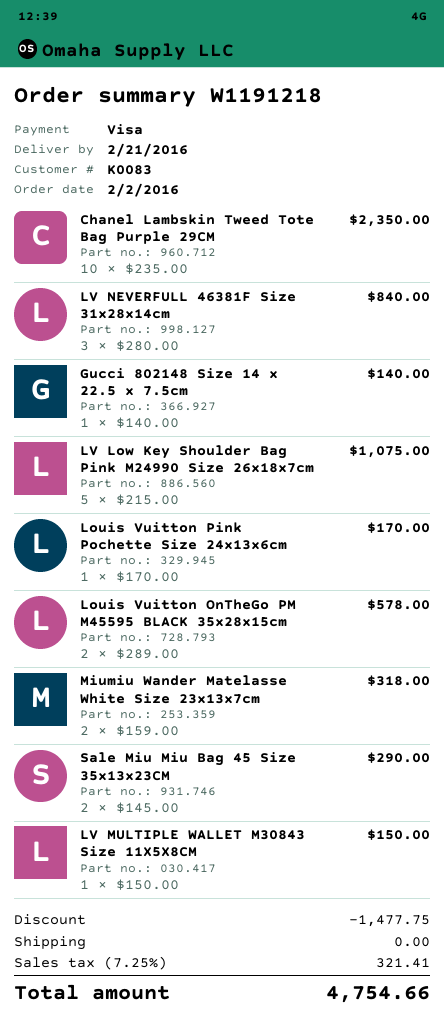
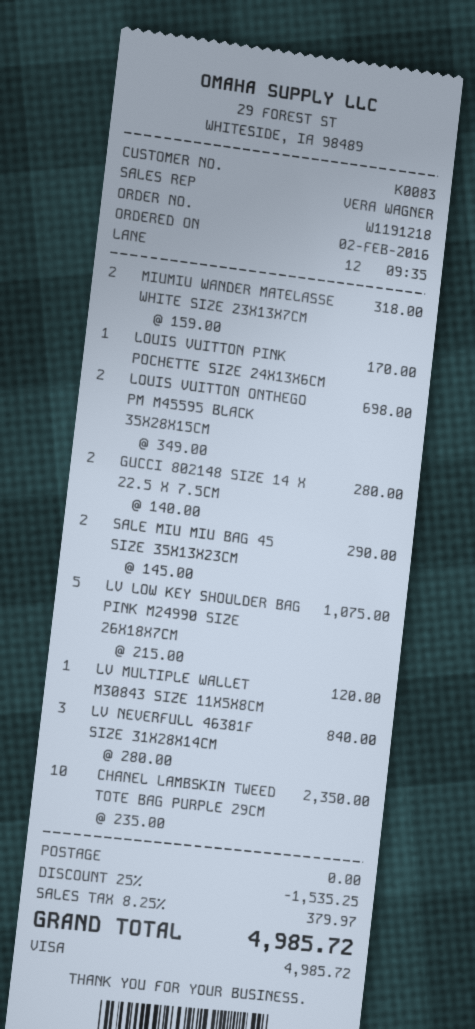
Gucci 802148 Size 14 x 22.5 x 7.5cm: 1 x 140.00 = 140.00 -> 2 x 140.00 = 280.00
Louis Vuitton OnTheGo PM M45595 BLACK 35x28x15cm: 2 x 289.00 = 578.00 -> 2 x 349.00 = 698.00
LV MULTIPLE WALLET M30843 Size 11X5X8CM: 1 x 150.00 = 150.00 -> 1 x 120.00 = 120.00
discount: 1477.75 -> 1535.25
tax: 7.25% = 321.41 -> 8.25% = 379.97
total: 4754.66 -> 4985.72

